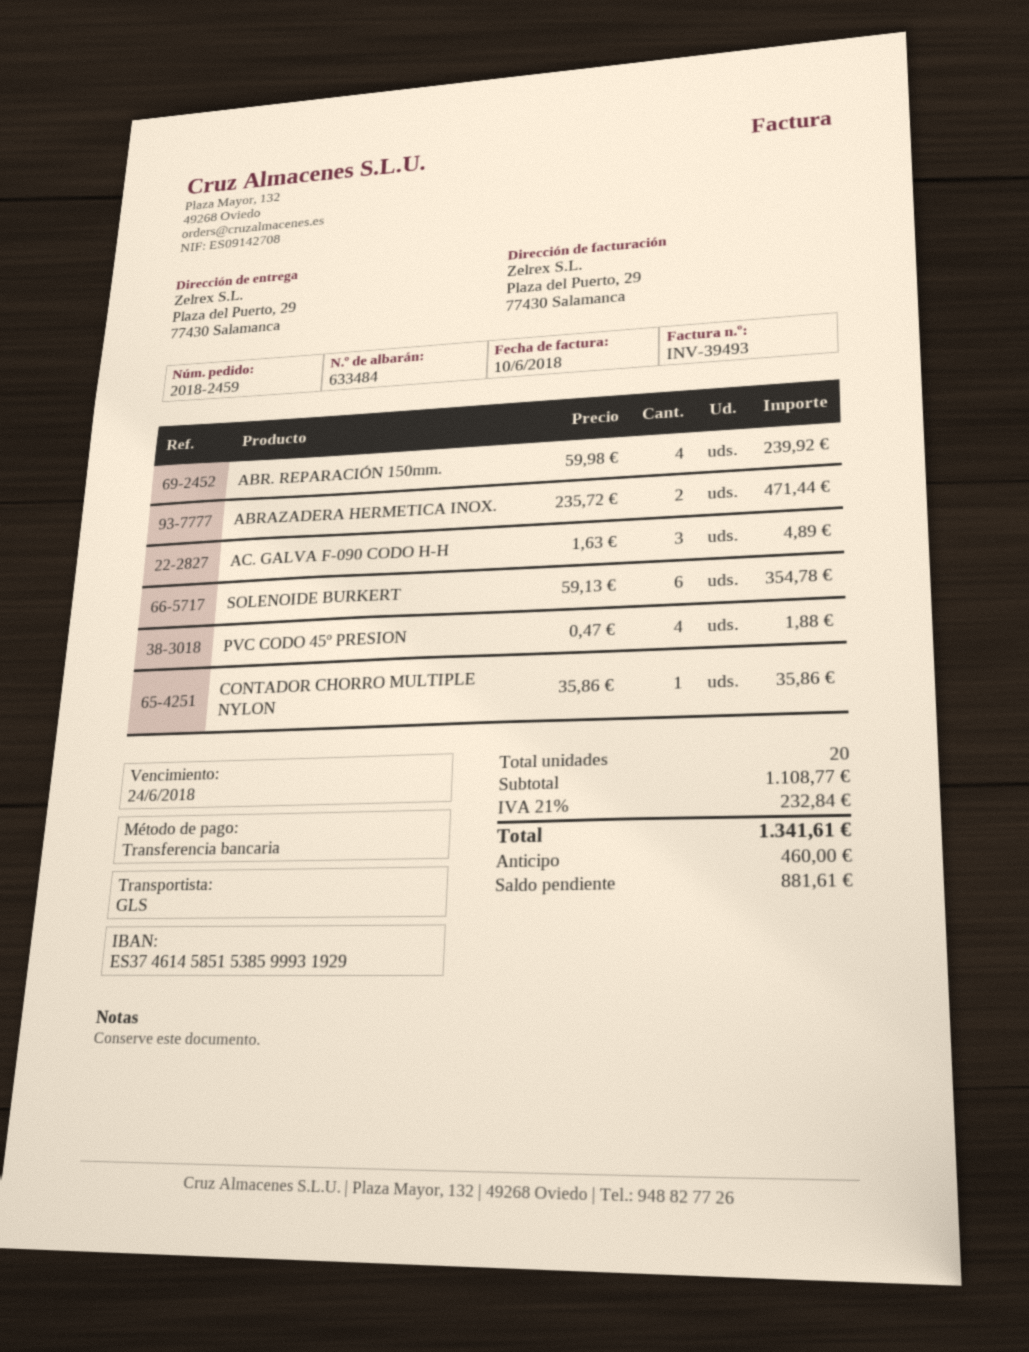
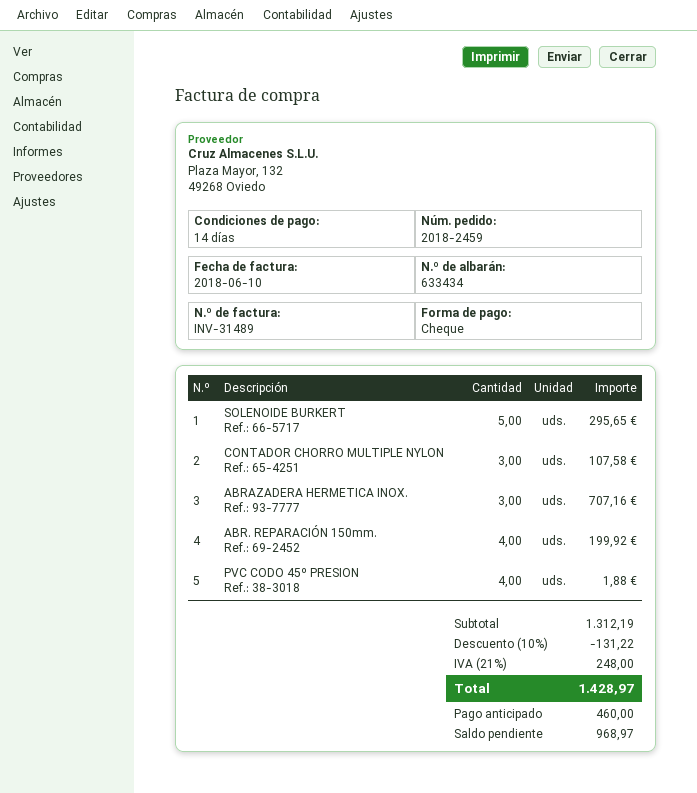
delivery note number: 633484 -> 633434
invoice number: INV-39493 -> INV-31489
payment method: bank transfer -> cheque
ABR. REPARACIÓN 150mm.: 4 for 239.92 -> 4 for 199.92
ABRAZADERA HERMETICA INOX.: 2 for 471.44 -> 3 for 707.16
AC. GALVA F-090 CODO H-H: 3 for 4.89 -> none
SOLENOIDE BURKERT: 6 for 354.78 -> 5 for 295.65
CONTADOR CHORRO MULTIPLE NYLON: 1 for 35.86 -> 3 for 107.58
subtotal: 1108.77 -> 1312.19
discount: none -> 10% = 131.22
tax: 21% = 232.84 -> 21% = 248.00
total: 1341.61 -> 1428.97
balance: 881.61 -> 968.97

